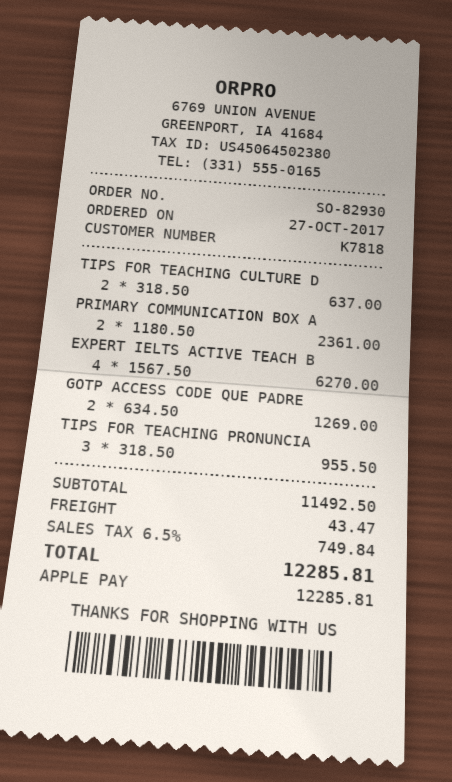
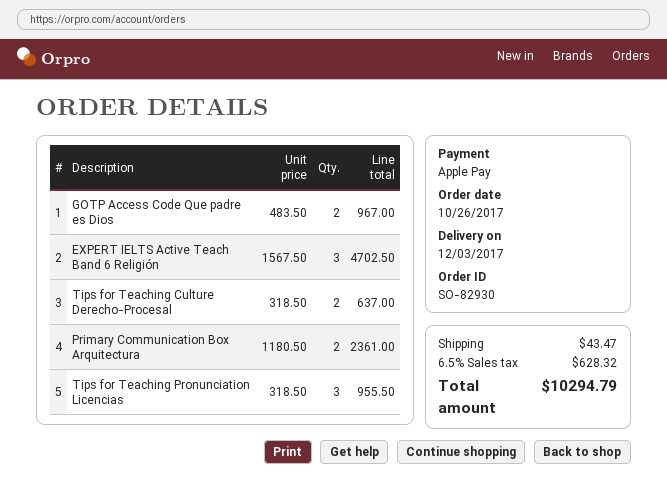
order date: 2017-10-27 -> 2017-10-26
EXPERT IELTS ACTIVE TEACH B: 4 x 1567.50 = 6270.00 -> 3 x 1567.50 = 4702.50
GOTP ACCESS CODE QUE PADRE: 2 x 634.50 = 1269.00 -> 2 x 483.50 = 967.00
tax: 6.5% = 749.84 -> 6.5% = 628.32
total: 12285.81 -> 10294.79

